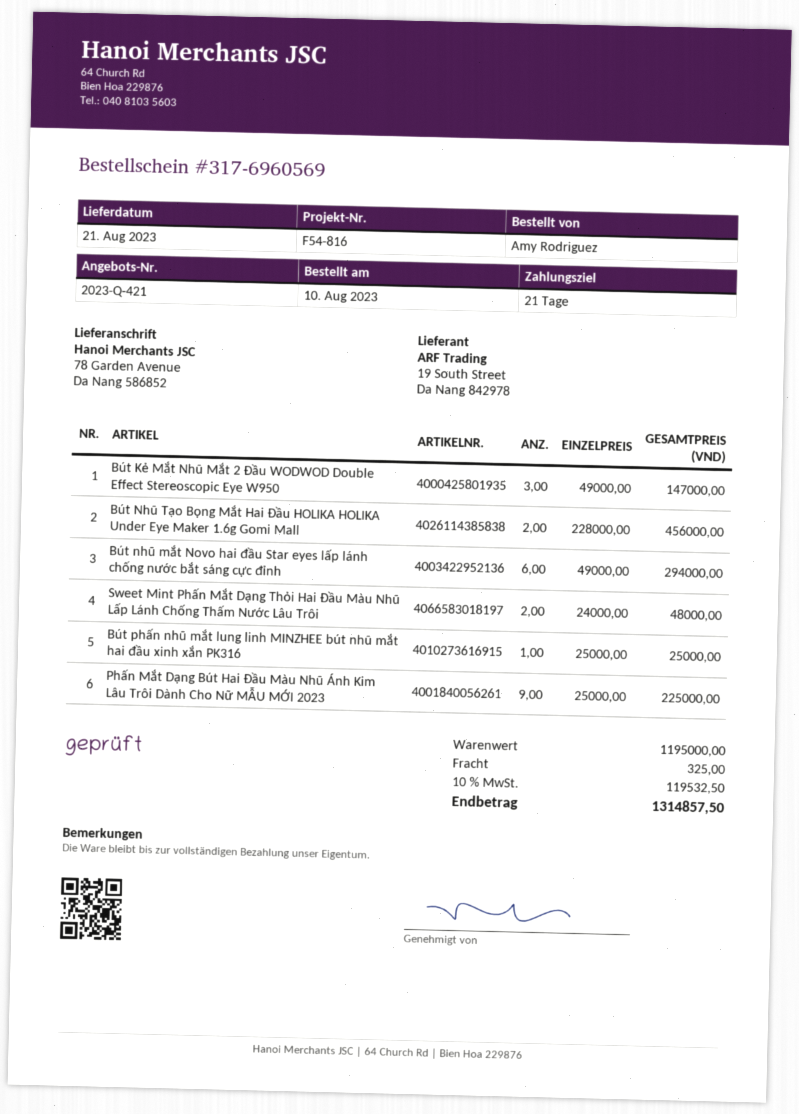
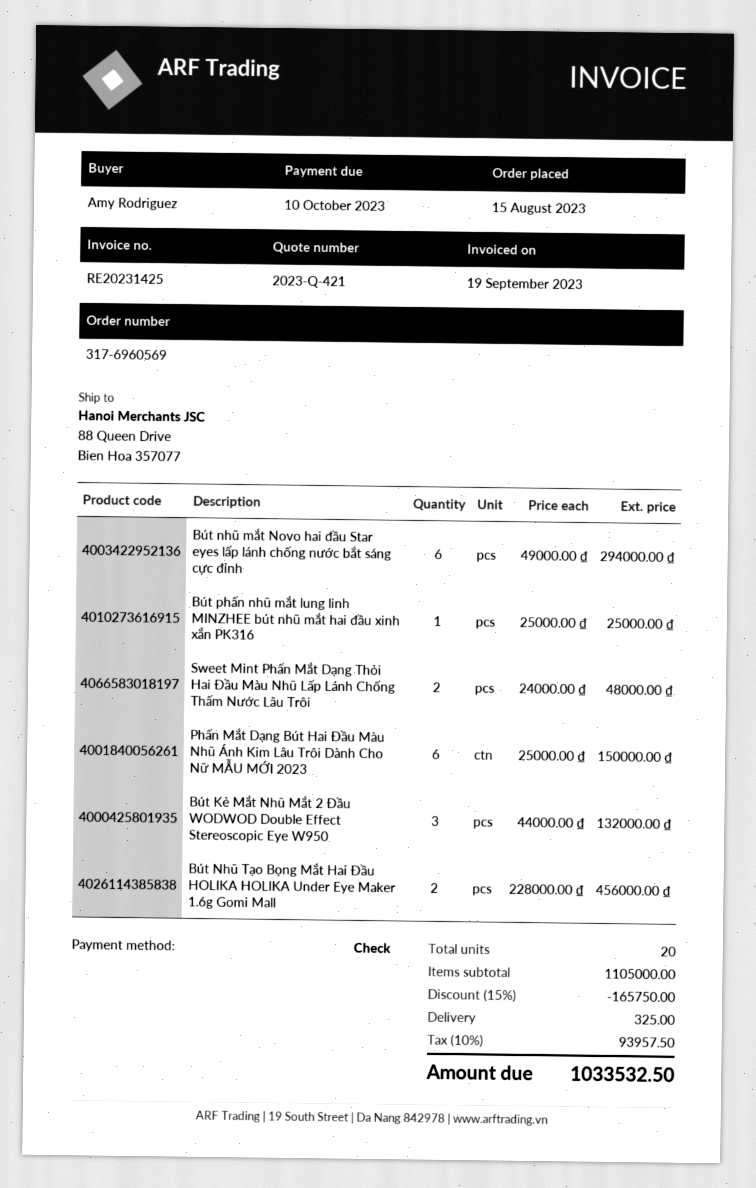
order date: 2023-08-10 -> 2023-08-15
ship to: 78 Garden Avenue, Da Nang 586852 -> 88 Queen Drive, Bien Hoa 357077
Bút Kẻ Mắt Nhũ Mắt 2 Đầu WODWOD Double Effect Stereoscopic Eye W950: 3 x 49000.00 = 147000.00 -> 3 x 44000.00 = 132000.00
Phấn Mắt Dạng Bút Hai Đầu Màu Nhũ Ánh Kim Lâu Trôi Dành Cho Nữ MẪU MỚI 2023: 9 x 25000.00 = 225000.00 -> 6 x 25000.00 = 150000.00
subtotal: 1195000.00 -> 1105000.00
discount: none -> 15% = 165750.00
tax: 10% = 119532.50 -> 10% = 93957.50
total: 1314857.50 -> 1033532.50

